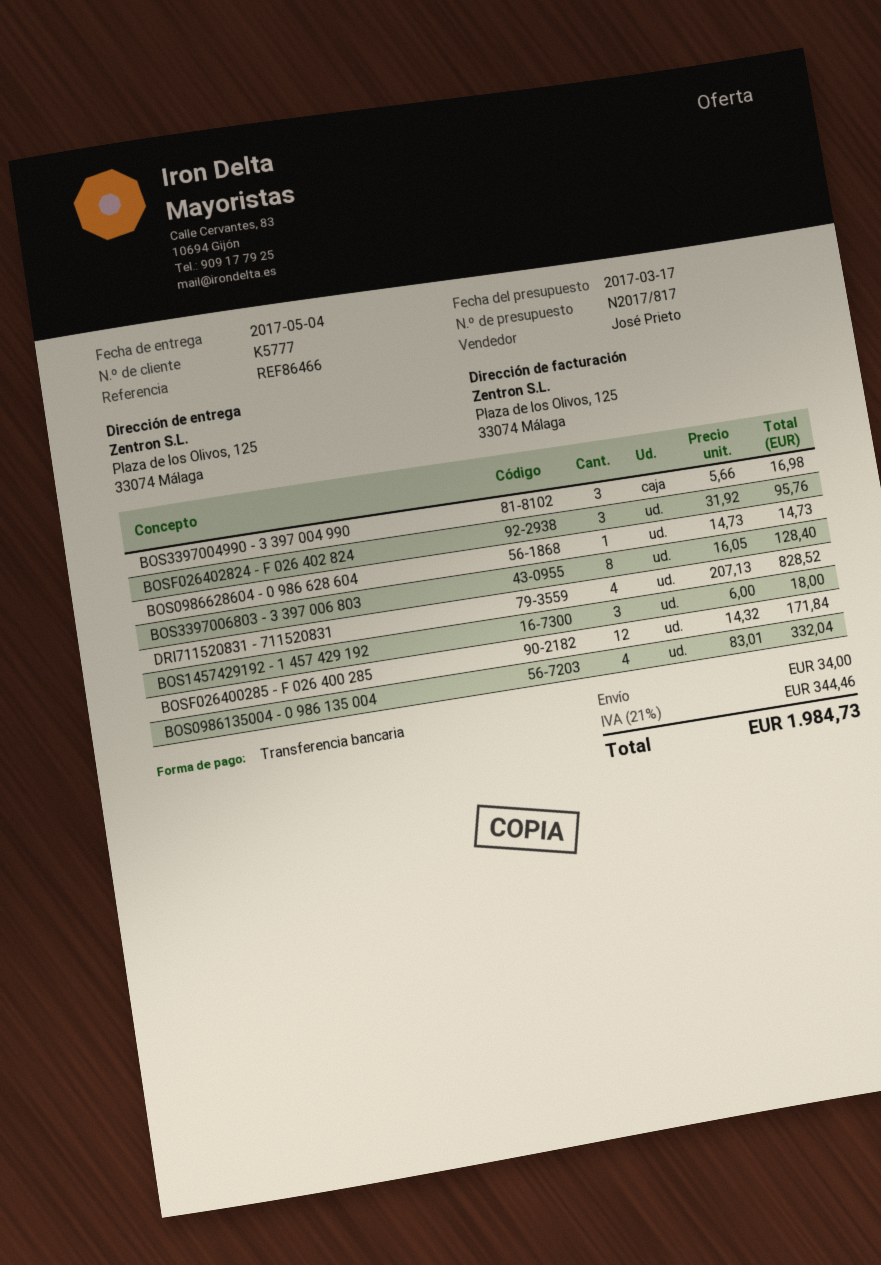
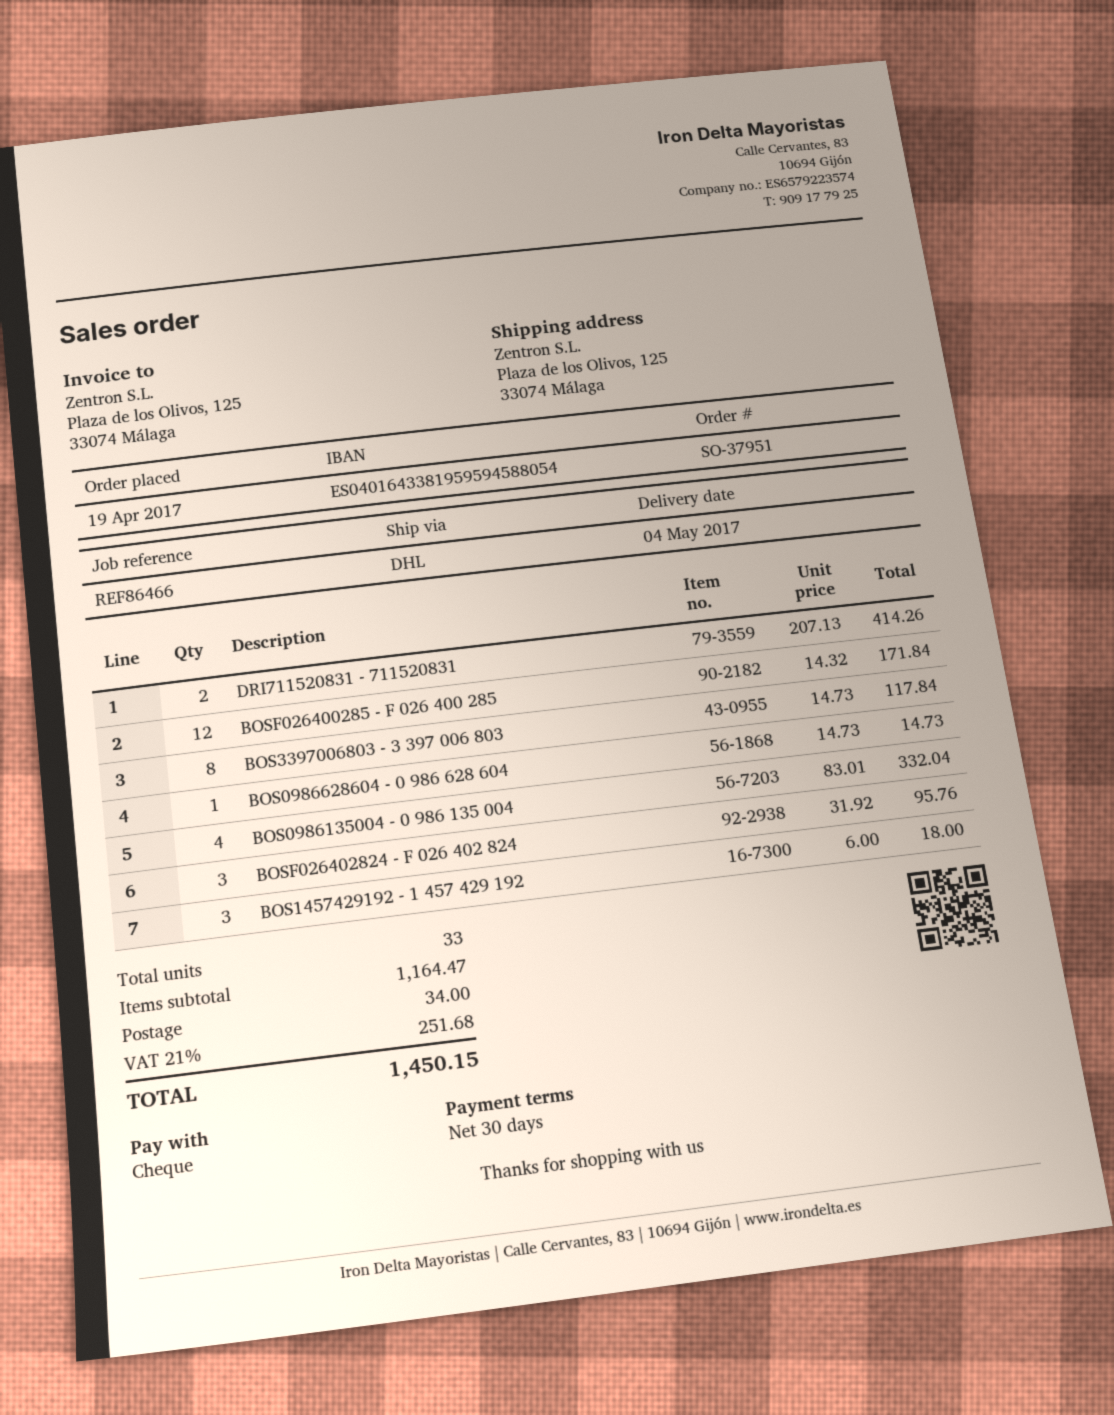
payment method: bank transfer -> cheque
BOS3397004990 - 3 397 004 990: 3 x 5.66 = 16.98 -> none
BOS3397006803 - 3 397 006 803: 8 x 16.05 = 128.40 -> 8 x 14.73 = 117.84
DRI711520831 - 711520831: 4 x 207.13 = 828.52 -> 2 x 207.13 = 414.26
tax: 21% = 344.46 -> 21% = 251.68
total: 1984.73 -> 1450.15

